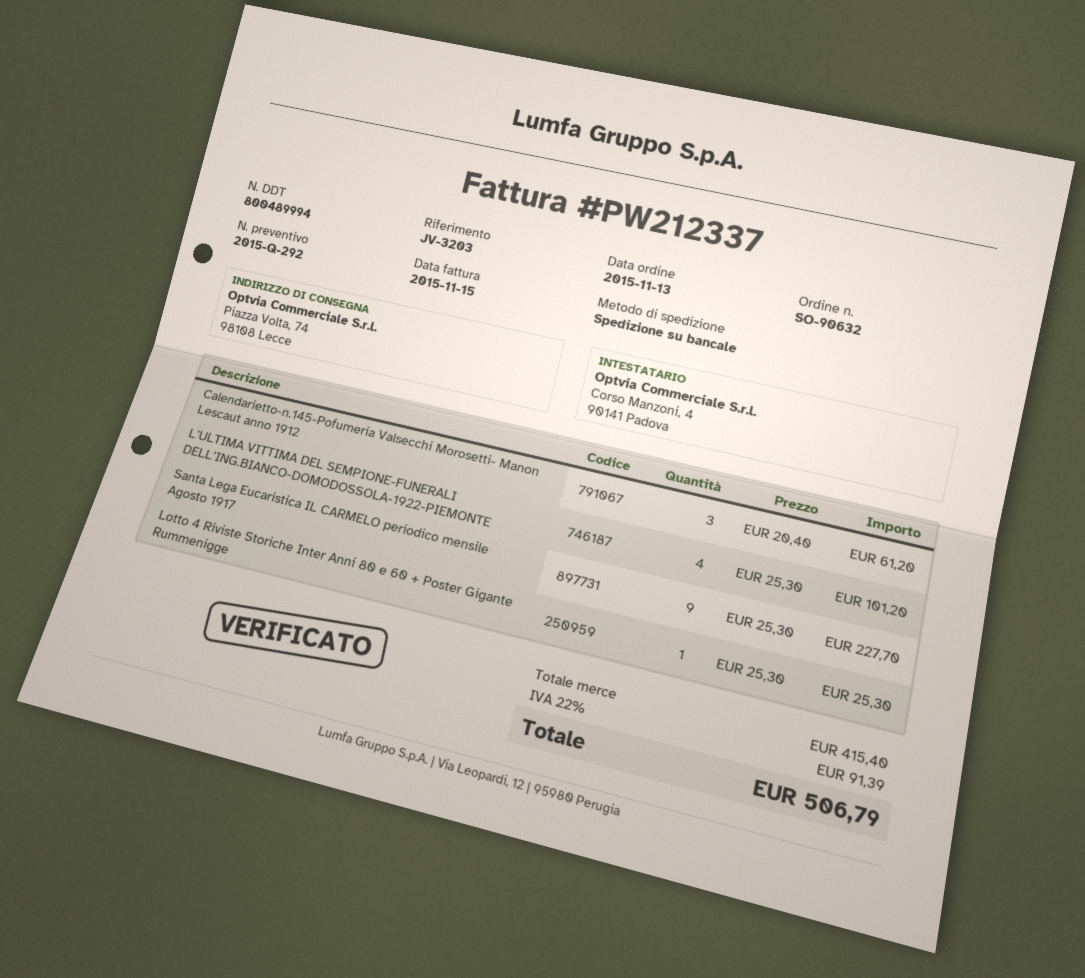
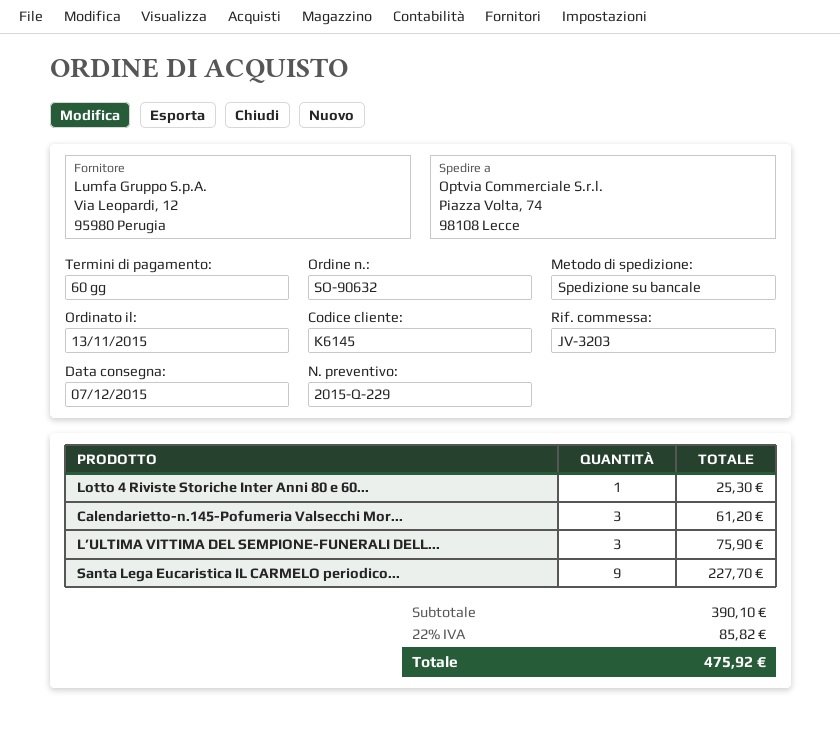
quote number: 2015-Q-292 -> 2015-Q-229
L’ULTIMA VITTIMA DEL SEMPIONE-FUNERALI DELL’ING.BIANCO-DOMODOSSOLA-1922-PIEMONTE: 4 for 101.20 -> 3 for 75.90
subtotal: 415.40 -> 390.10
tax: 22% = 91.39 -> 22% = 85.82
total: 506.79 -> 475.92

